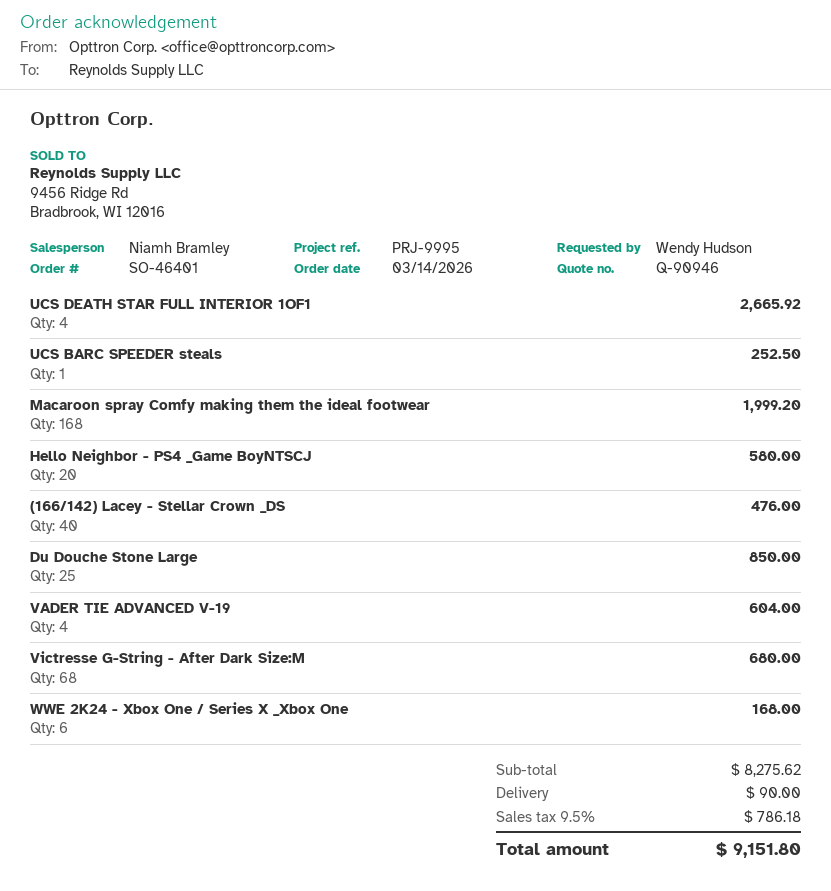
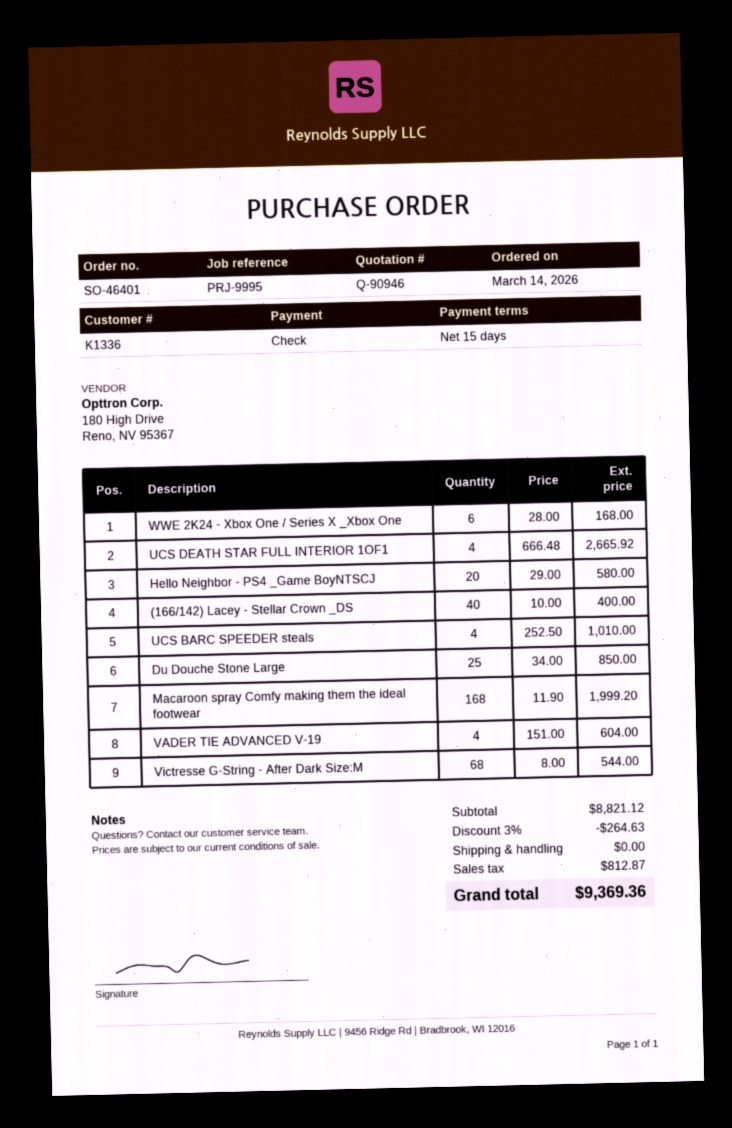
UCS BARC SPEEDER steals: 1 for 252.50 -> 4 for 1010.00
(166/142) Lacey - Stellar Crown _DS: 40 for 476.00 -> 40 for 400.00
Victresse G-String - After Dark Size:M: 68 for 680.00 -> 68 for 544.00
subtotal: 8275.62 -> 8821.12
discount: none -> 3% = 264.63
shipping: 90.00 -> 0.00
tax: 786.18 -> 812.87
total: 9151.80 -> 9369.36

